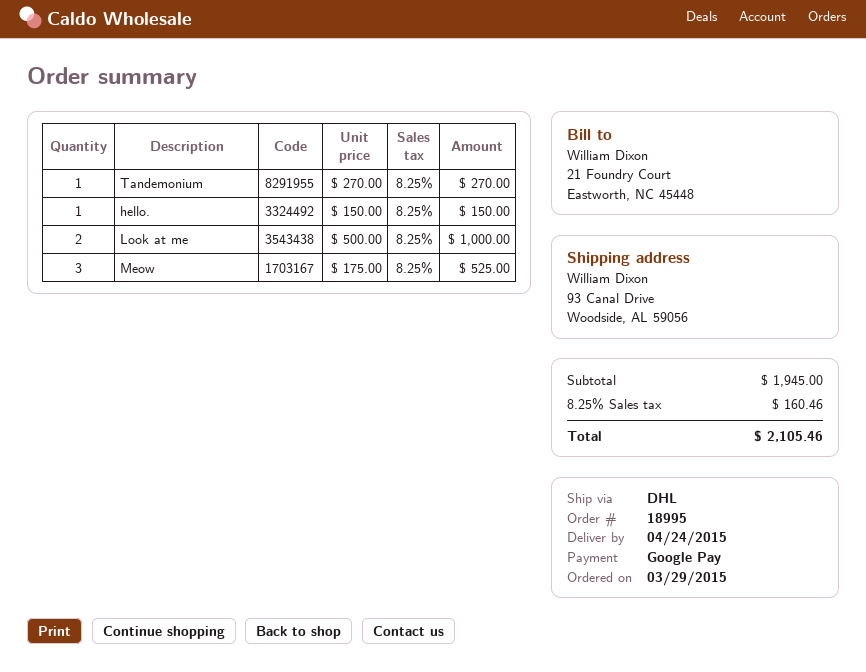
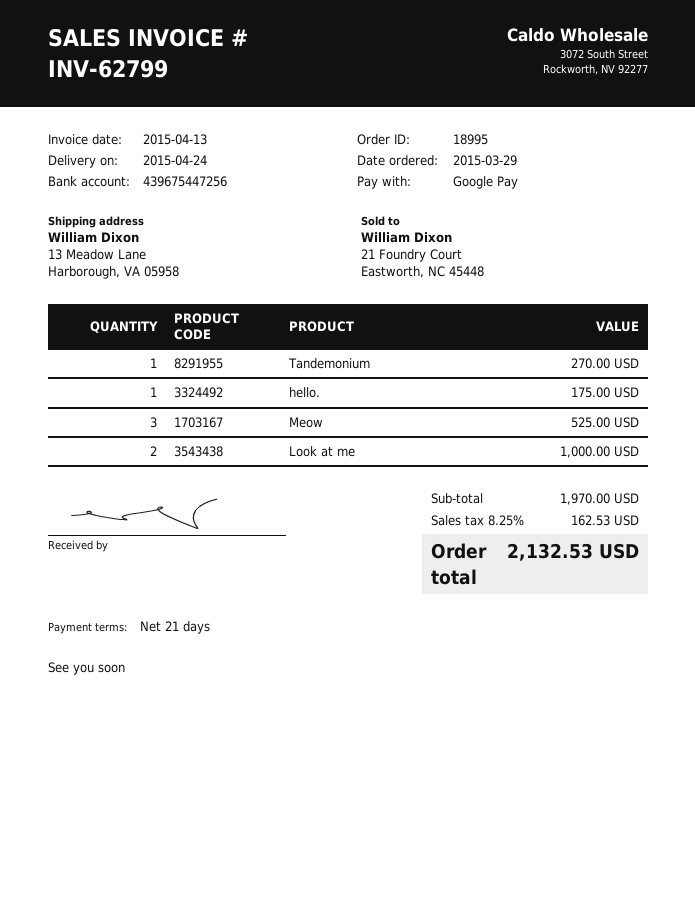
ship to: 93 Canal Drive, Woodside, AL 59056 -> 13 Meadow Lane, Harborough, VA 05958
hello.: 1 for 150.00 -> 1 for 175.00
subtotal: 1945.00 -> 1970.00
tax: 8.25% = 160.46 -> 8.25% = 162.53
total: 2105.46 -> 2132.53

